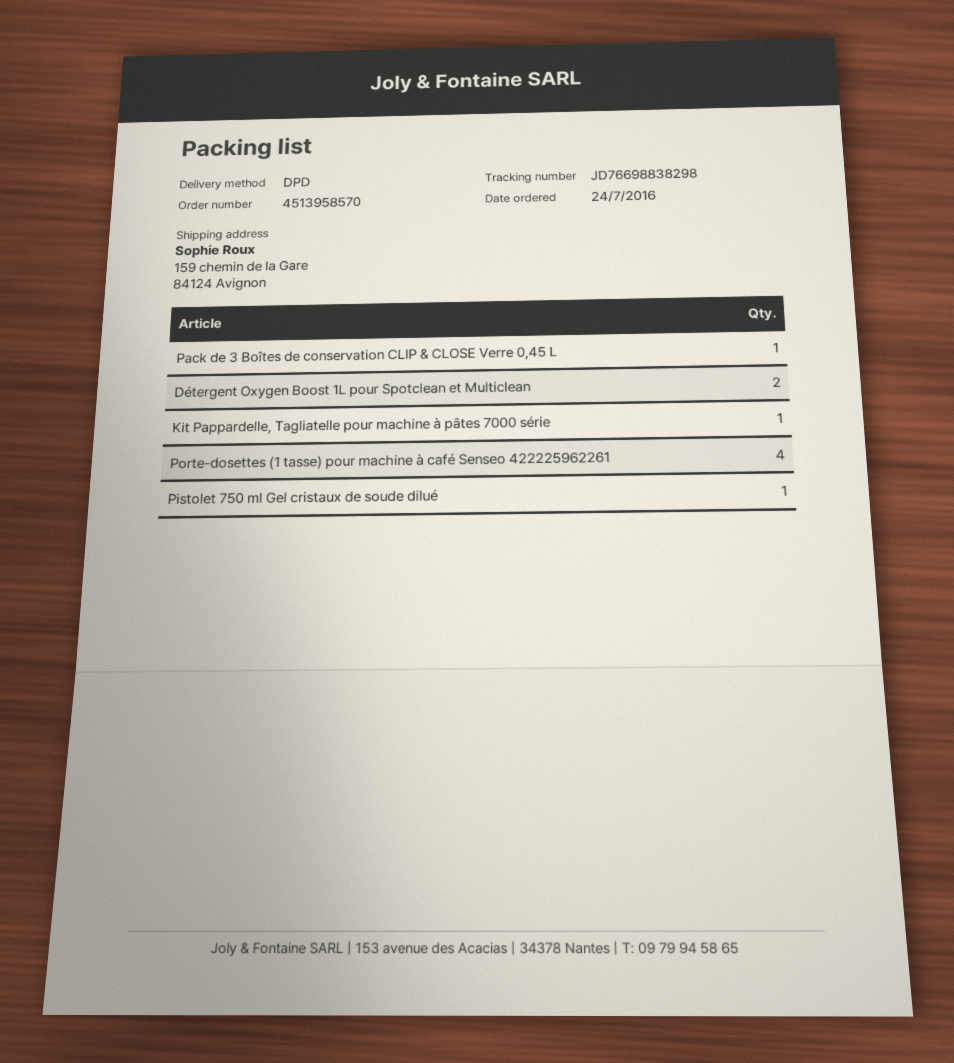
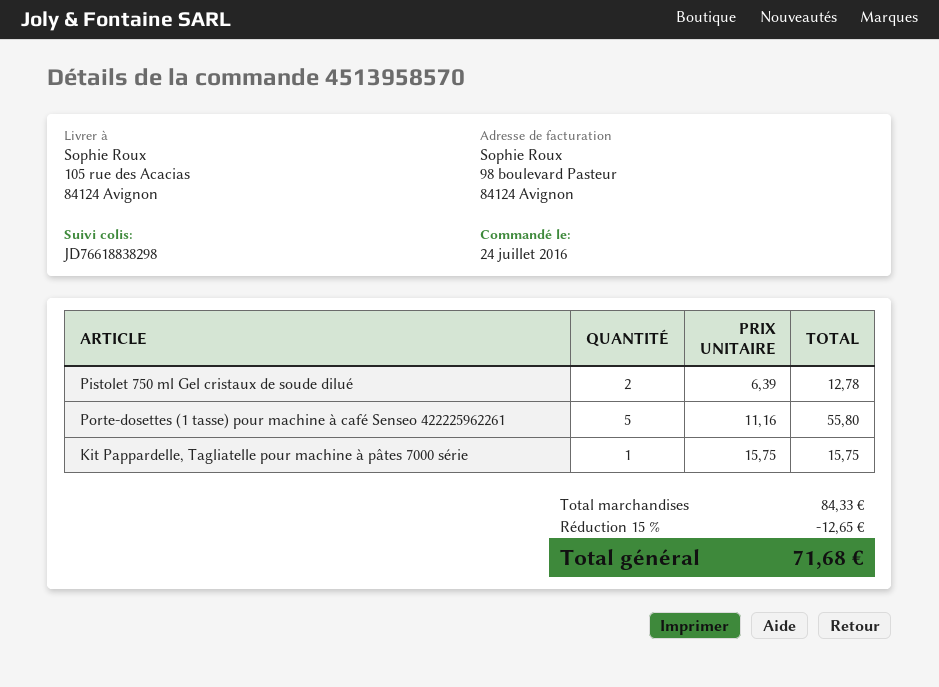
tracking number: JD76698838298 -> JD76618838298
ship to: 159 chemin de la Gare, 84124 Avignon -> 105 rue des Acacias, 84124 Avignon
Pack de 3 Boîtes de conservation CLIP & CLOSE Verre 0,45 L: 1 -> none
Détergent Oxygen Boost 1L pour Spotclean et Multiclean: 2 -> none
Porte-dosettes (1 tasse) pour machine à café Senseo 422225962261: 4 -> 5
Pistolet 750 ml Gel cristaux de soude dilué: 1 -> 2

